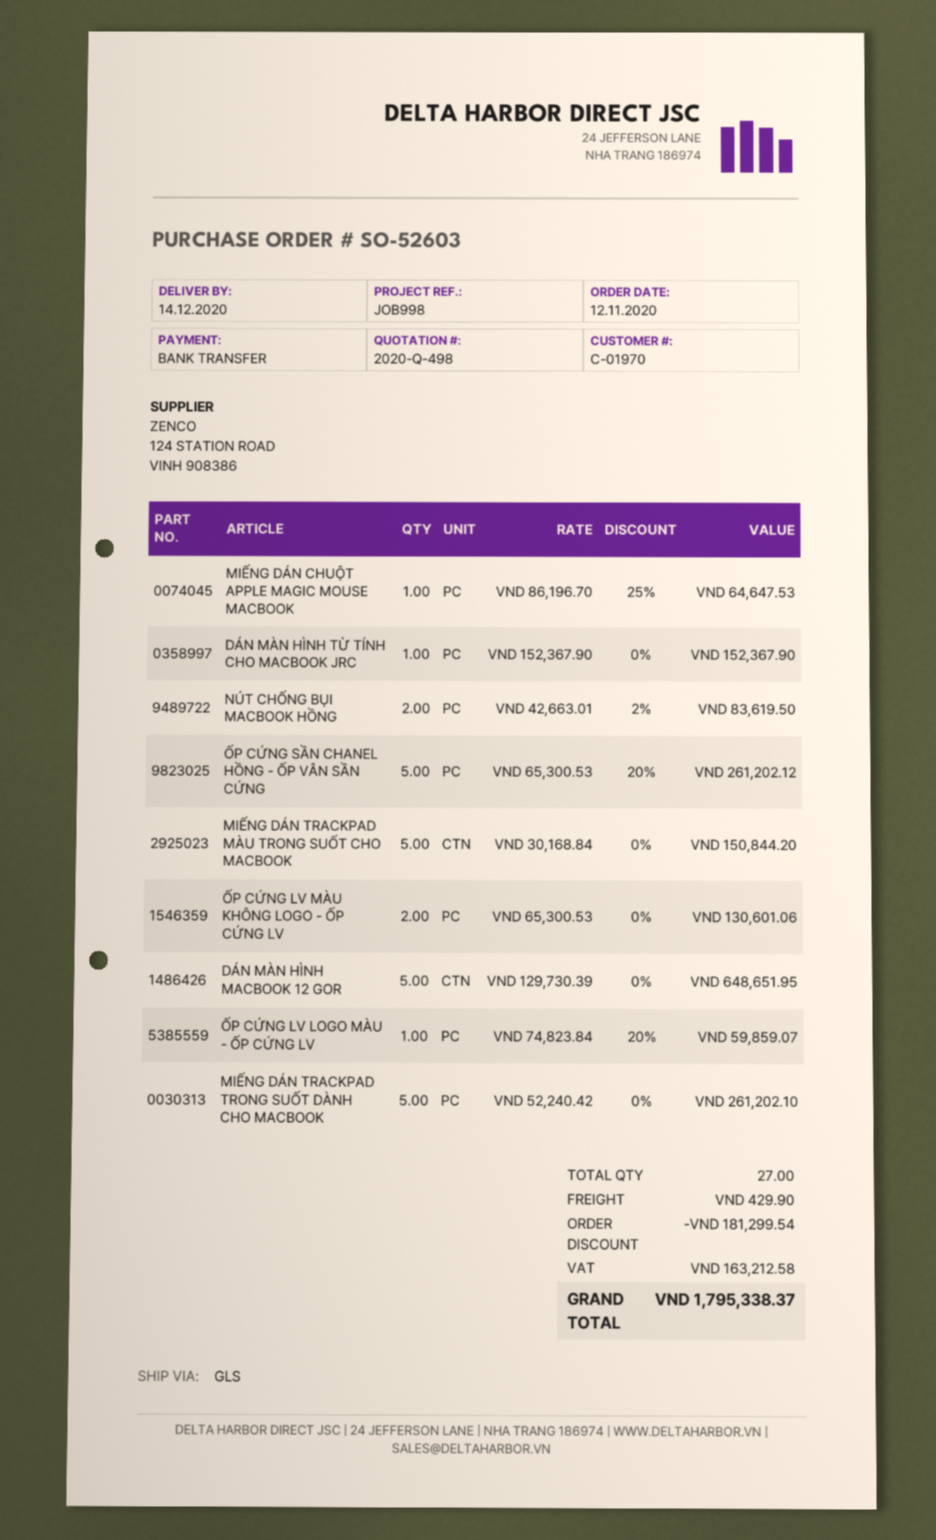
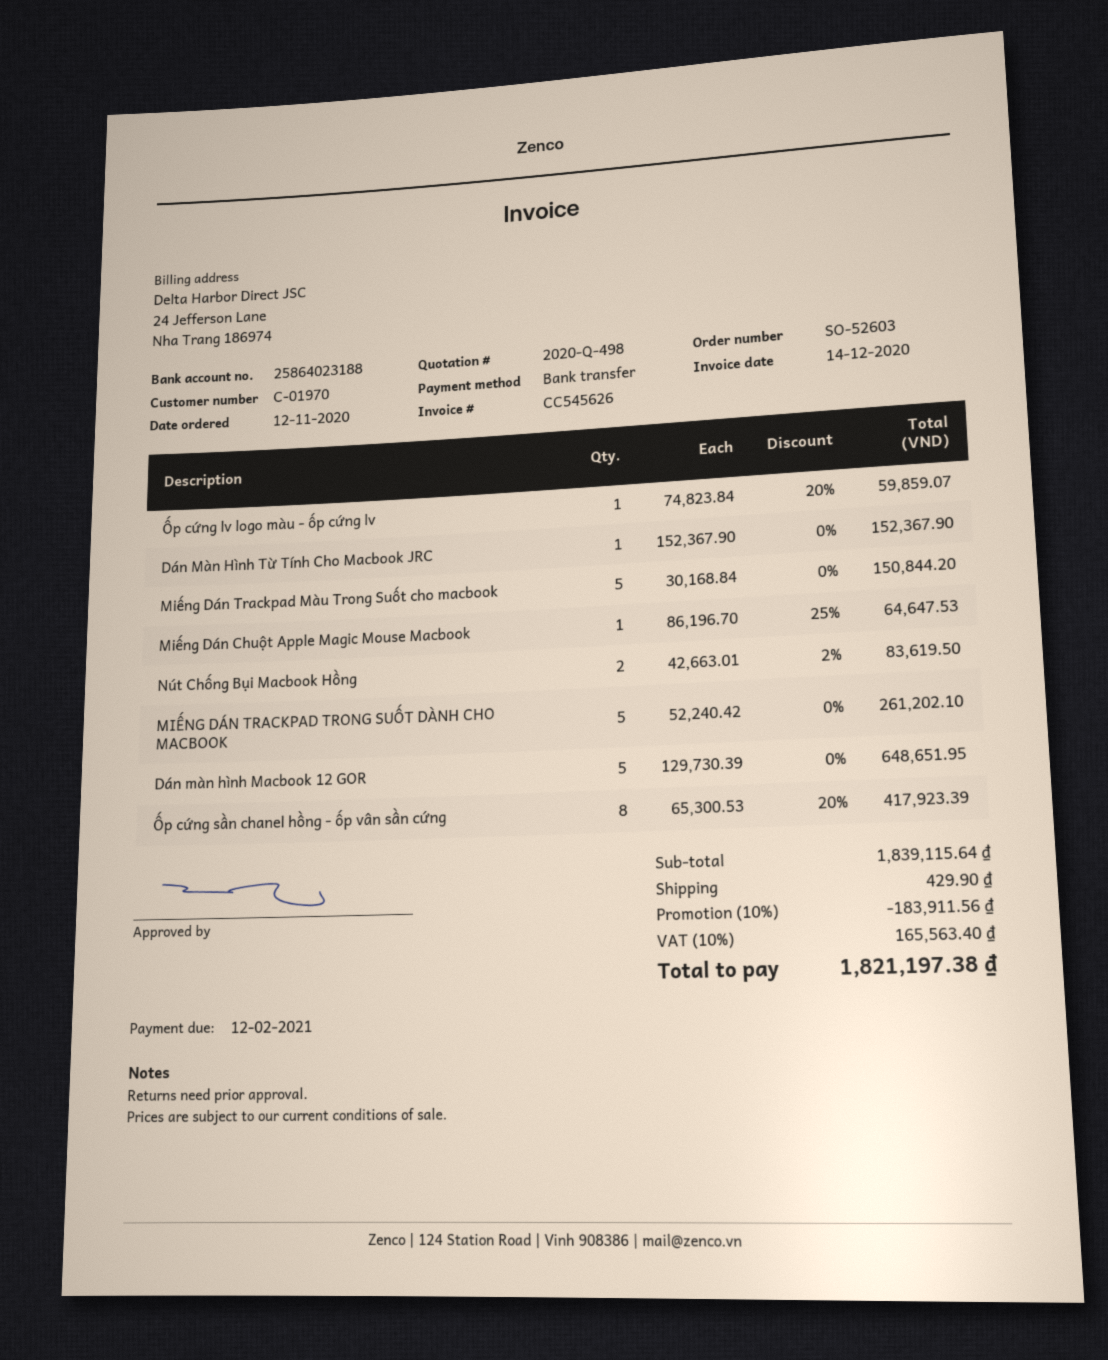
ỐP CỨNG SẦN CHANEL HỒNG - ỐP VÂN SẦN CỨNG: 5 x 65300.53 - 20% = 261202.12 -> 8 x 65300.53 - 20% = 417923.39
ỐP CỨNG LV MÀU KHÔNG LOGO - ỐP CỨNG LV: 2 x 65300.53 = 130601.06 -> none
discount: 181299.54 -> 183911.56
tax: 163212.58 -> 165563.40
total: 1795338.37 -> 1821197.38

